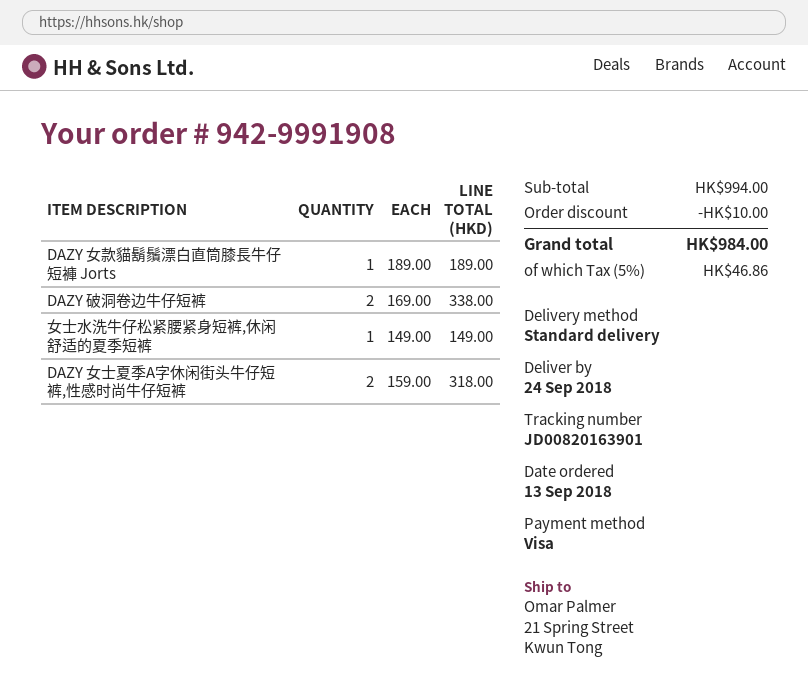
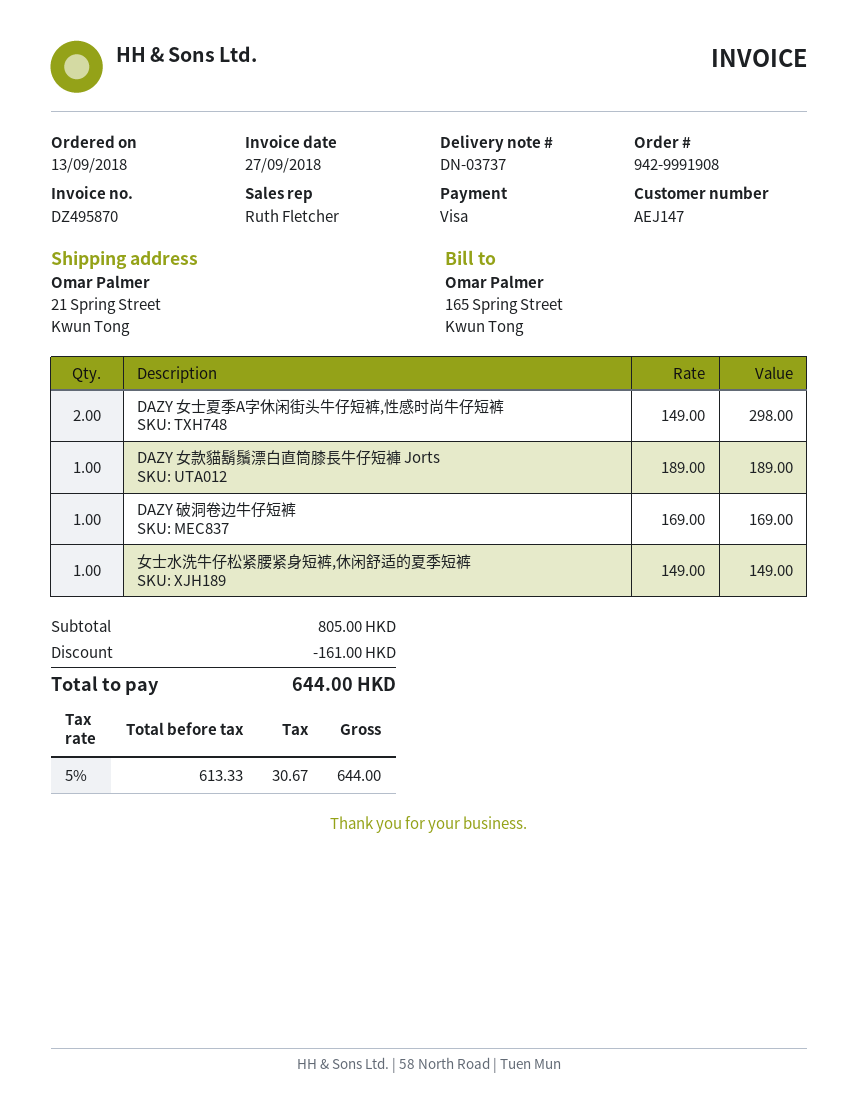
DAZY 破洞卷边牛仔短裤: 2 x 169.00 = 338.00 -> 1 x 169.00 = 169.00
DAZY 女士夏季A字休闲街头牛仔短裤,性感时尚牛仔短裤: 2 x 159.00 = 318.00 -> 2 x 149.00 = 298.00
subtotal: 994.00 -> 805.00
discount: 10.00 -> 161.00
tax: 5% = 46.86 -> 5% = 30.67
total: 984.00 -> 644.00

